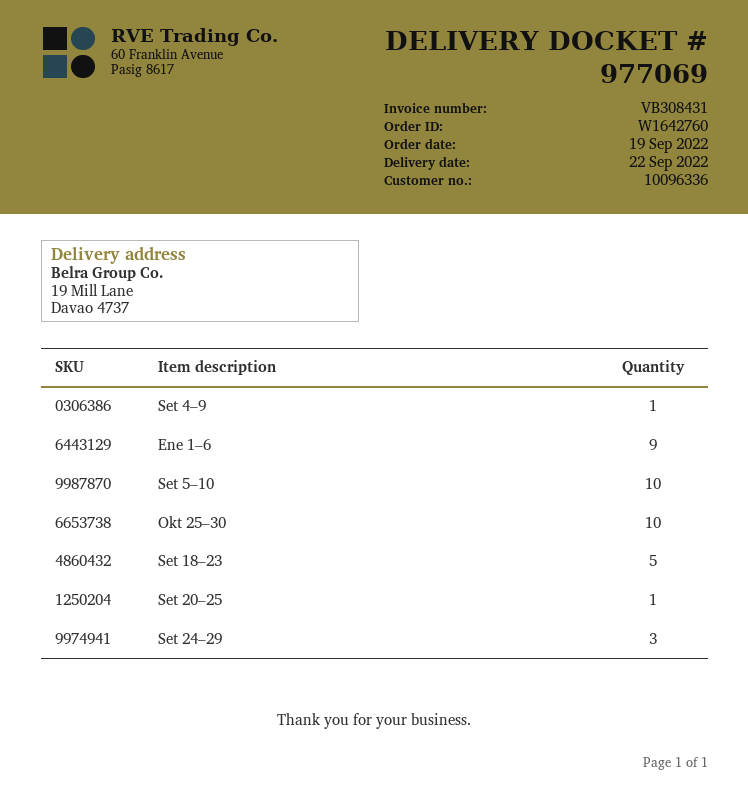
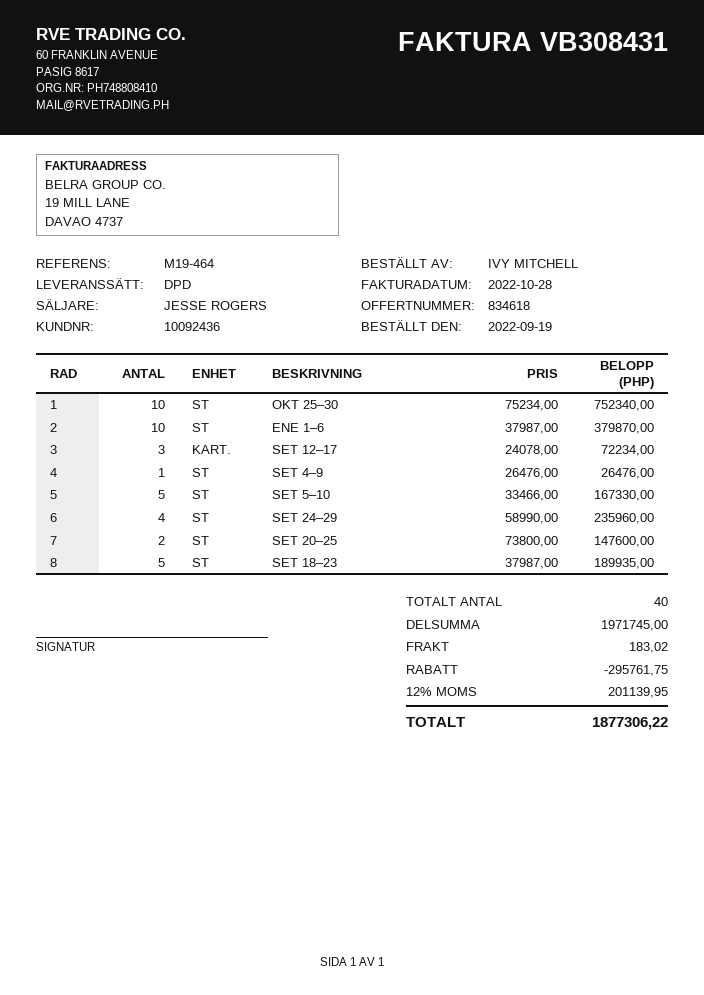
customer number: 10096336 -> 10092436
Ene 1–6: 9 -> 10
Set 5–10: 10 -> 5
Set 20–25: 1 -> 2
Set 24–29: 3 -> 4
SET 12–17: none -> 3

